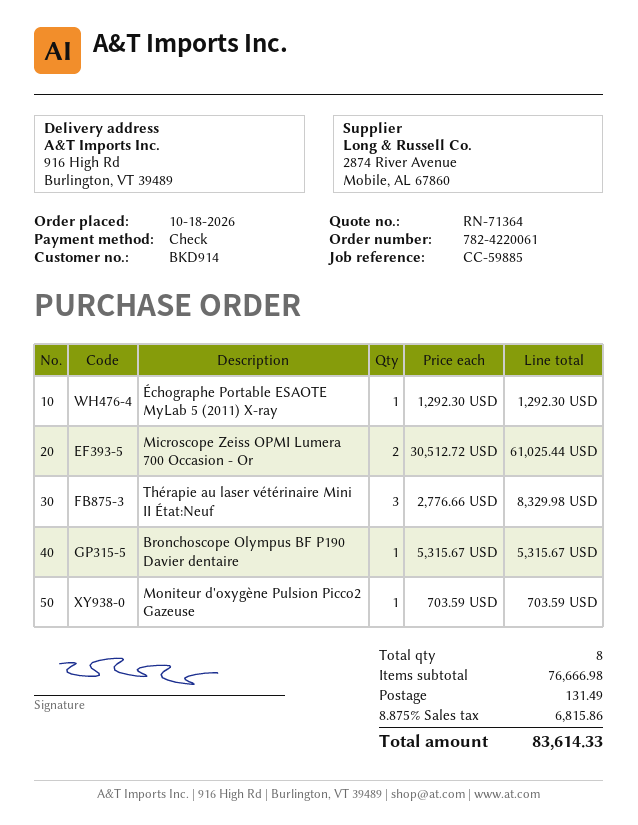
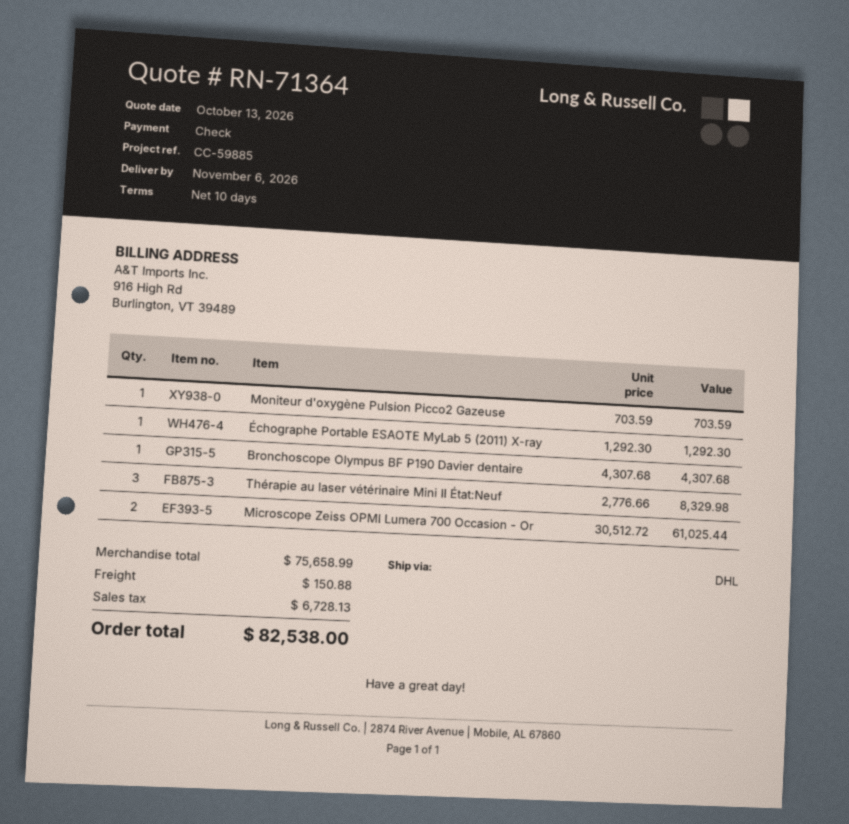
Bronchoscope Olympus BF P190 Davier dentaire: 1 x 5315.67 = 5315.67 -> 1 x 4307.68 = 4307.68
subtotal: 76666.98 -> 75658.99
shipping: 131.49 -> 150.88
tax: 6815.86 -> 6728.13
total: 83614.33 -> 82538.00

